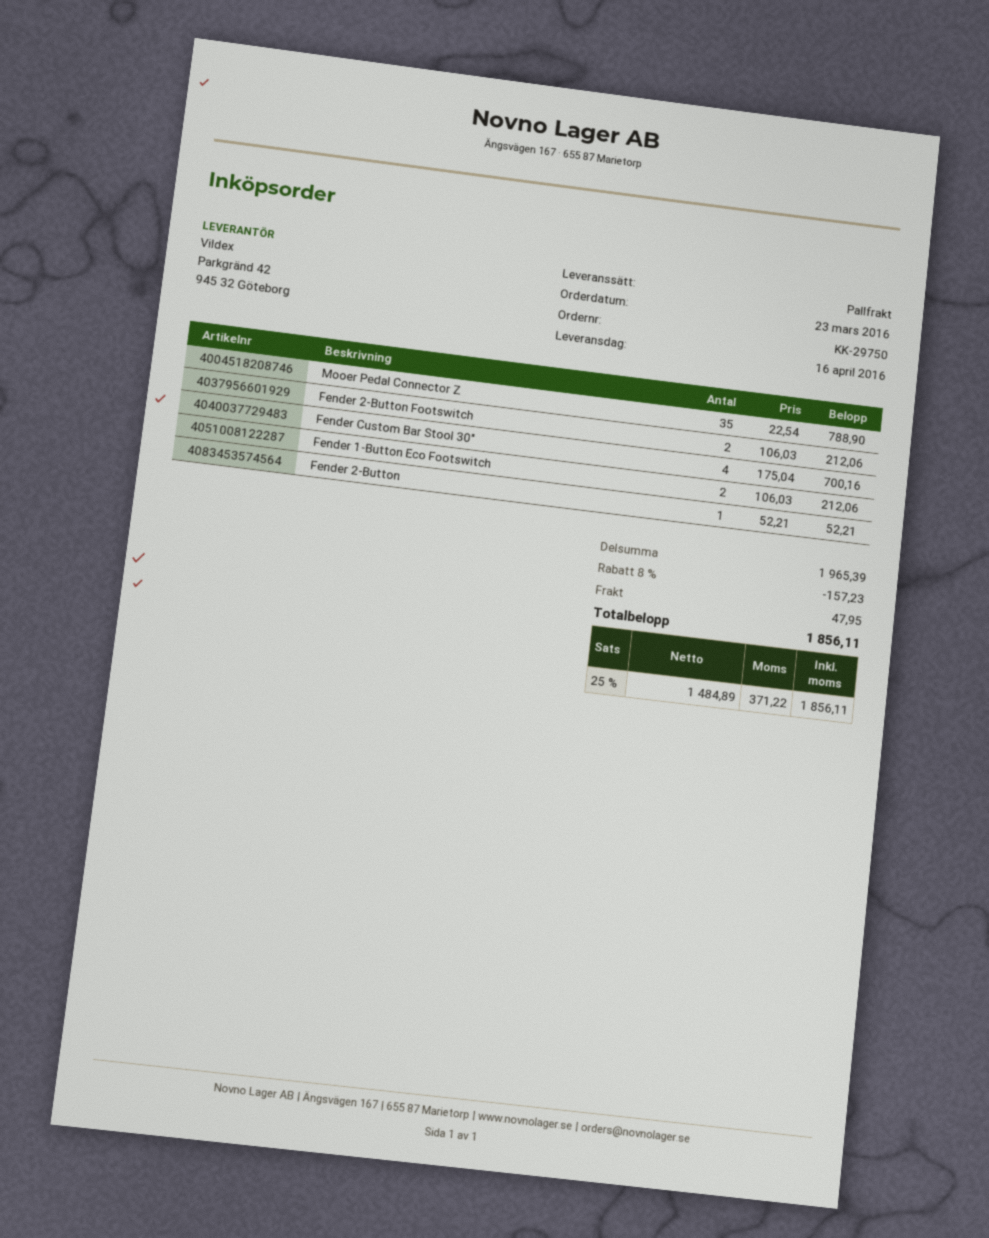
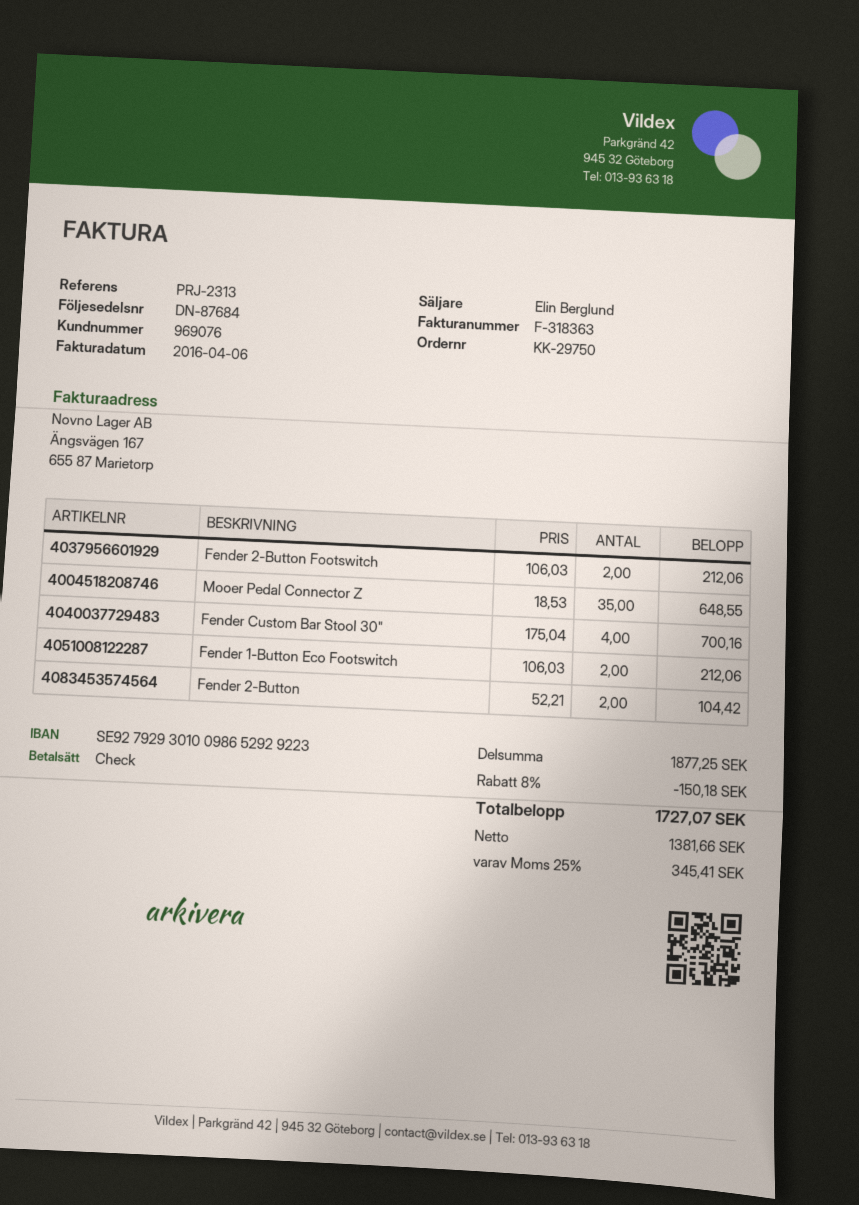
Mooer Pedal Connector Z: 35 x 22.54 = 788.90 -> 35 x 18.53 = 648.55
Fender 2-Button: 1 x 52.21 = 52.21 -> 2 x 52.21 = 104.42
subtotal: 1965.39 -> 1877.25
discount: 8% = 157.23 -> 8% = 150.18
shipping: 47.95 -> none
net: 1484.89 -> 1381.66
tax: 25% = 371.22 -> 25% = 345.41
total: 1856.11 -> 1727.07

